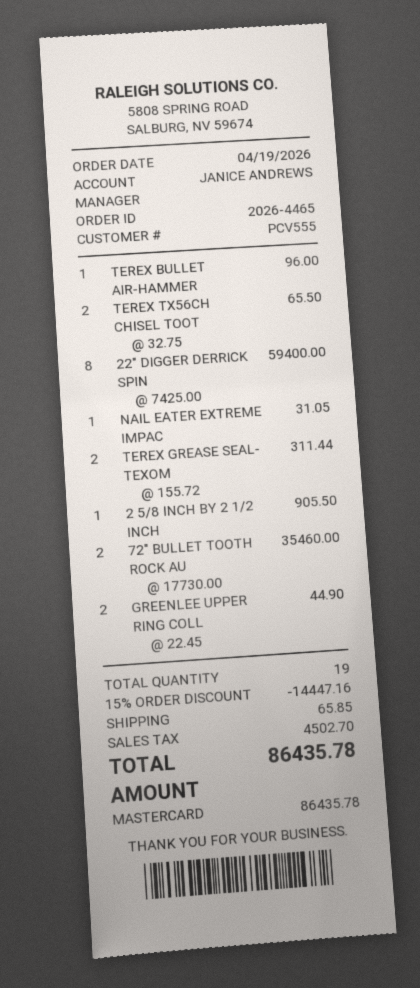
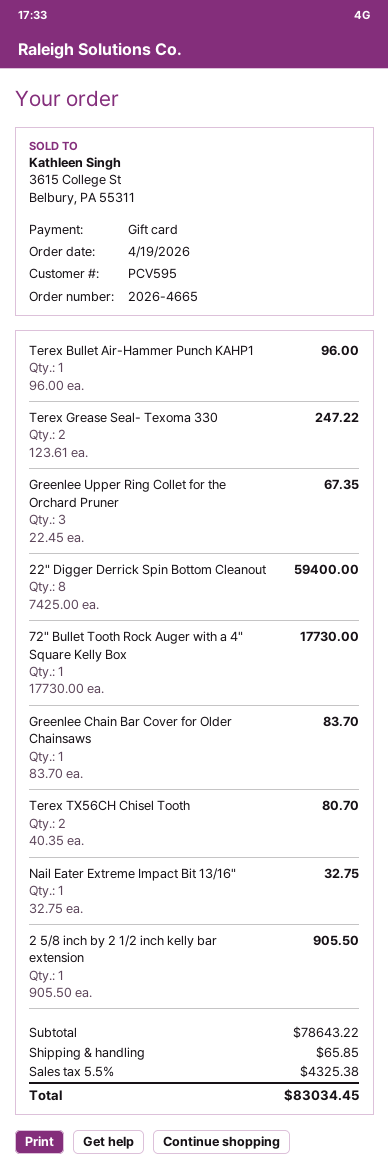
order number: 2026-4465 -> 2026-4665
customer number: PCV555 -> PCV595
payment method: Mastercard -> gift card
TEREX TX56CH CHISEL TOOT: 2 x 32.75 = 65.50 -> 2 x 40.35 = 80.70
NAIL EATER EXTREME IMPAC: 1 x 31.05 = 31.05 -> 1 x 32.75 = 32.75
TEREX GREASE SEAL- TEXOM: 2 x 155.72 = 311.44 -> 2 x 123.61 = 247.22
72" BULLET TOOTH ROCK AU: 2 x 17730.00 = 35460.00 -> 1 x 17730.00 = 17730.00
GREENLEE UPPER RING COLL: 2 x 22.45 = 44.90 -> 3 x 22.45 = 67.35
Greenlee Chain Bar Cover for Older Chainsaws: none -> 1 x 83.70 = 83.70
discount: 15% = 14447.16 -> none
tax: 4502.70 -> 4325.38
total: 86435.78 -> 83034.45

